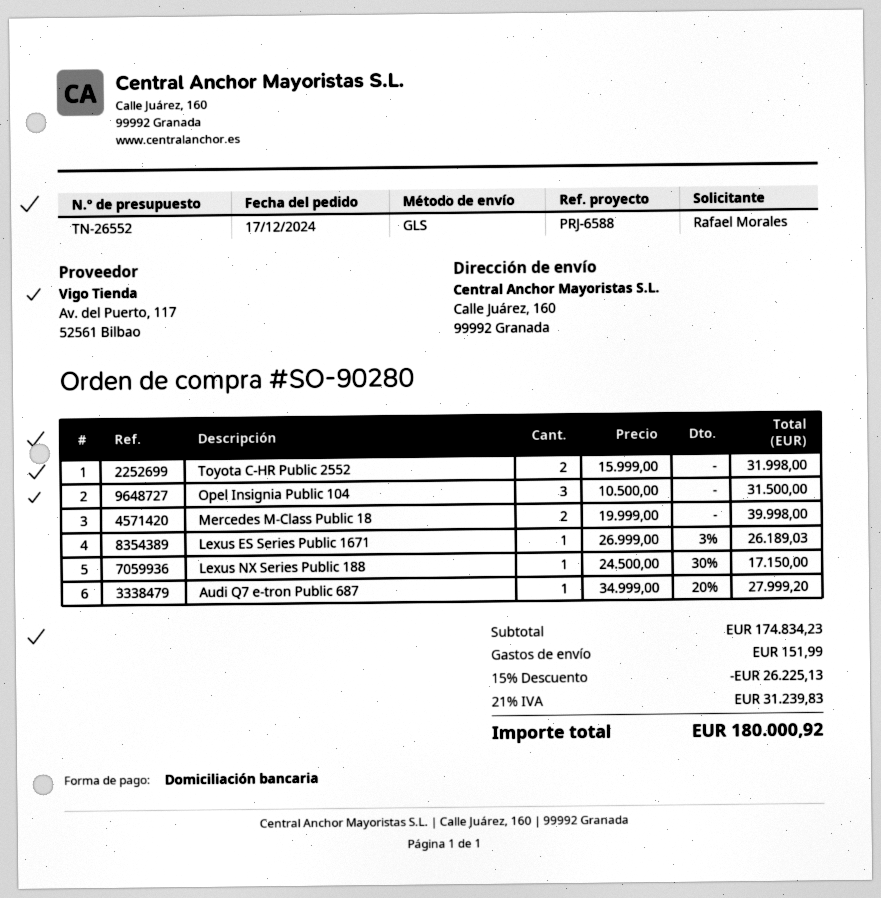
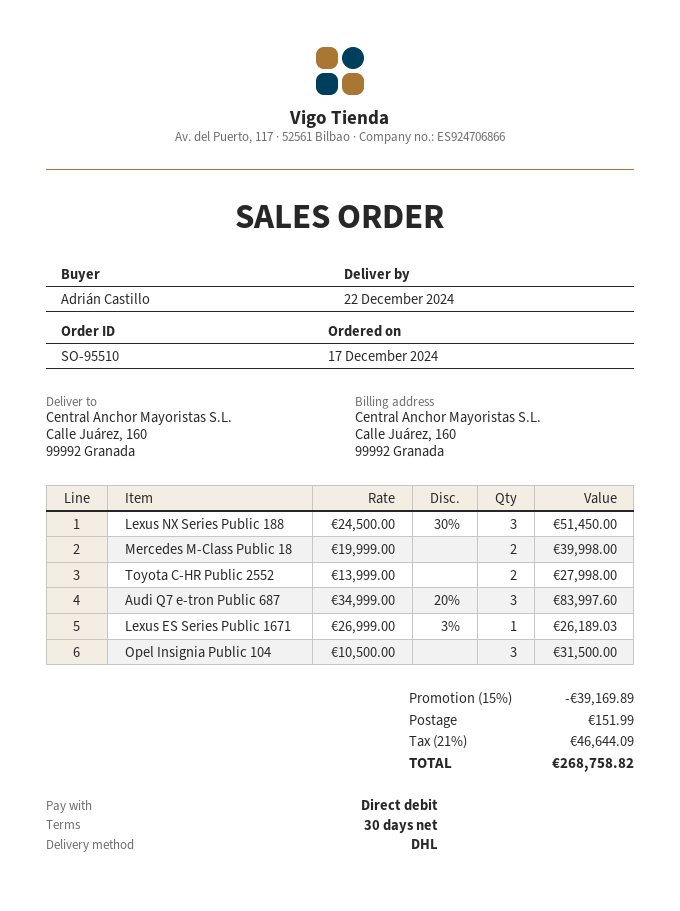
order number: SO-90280 -> SO-95510
ordered by: Rafael Morales -> Adrián Castillo
shipping method: GLS -> DHL
Toyota C-HR Public 2552: 2 x 15999.00 = 31998.00 -> 2 x 13999.00 = 27998.00
Lexus NX Series Public 188: 1 x 24500.00 - 30% = 17150.00 -> 3 x 24500.00 - 30% = 51450.00
Audi Q7 e-tron Public 687: 1 x 34999.00 - 20% = 27999.20 -> 3 x 34999.00 - 20% = 83997.60
discount: 15% = 26225.13 -> 15% = 39169.89
tax: 21% = 31239.83 -> 21% = 46644.09
total: 180000.92 -> 268758.82

